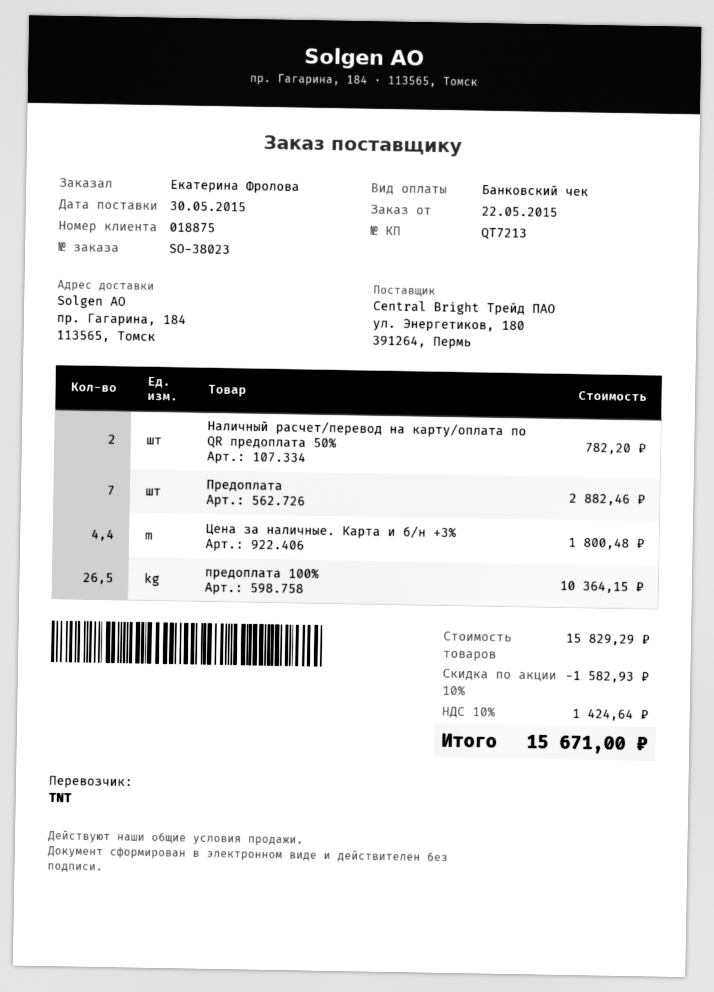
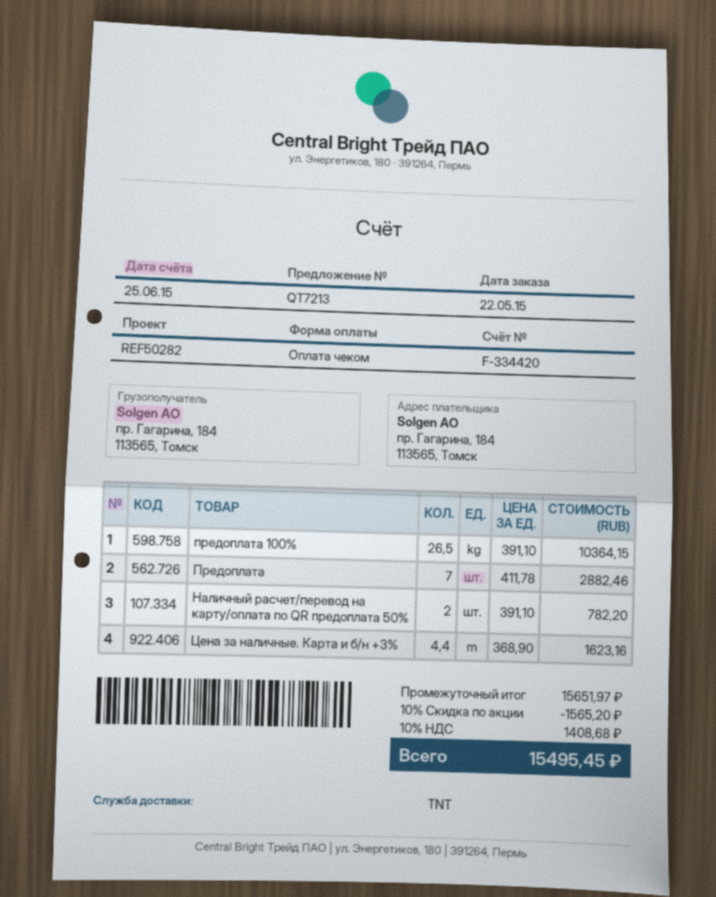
Цена за наличные. Карта и б/н +3%: 4.4 for 1800.48 -> 4.4 for 1623.16
subtotal: 15829.29 -> 15651.97
discount: 10% = 1582.93 -> 10% = 1565.20
tax: 10% = 1424.64 -> 10% = 1408.68
total: 15671.00 -> 15495.45

